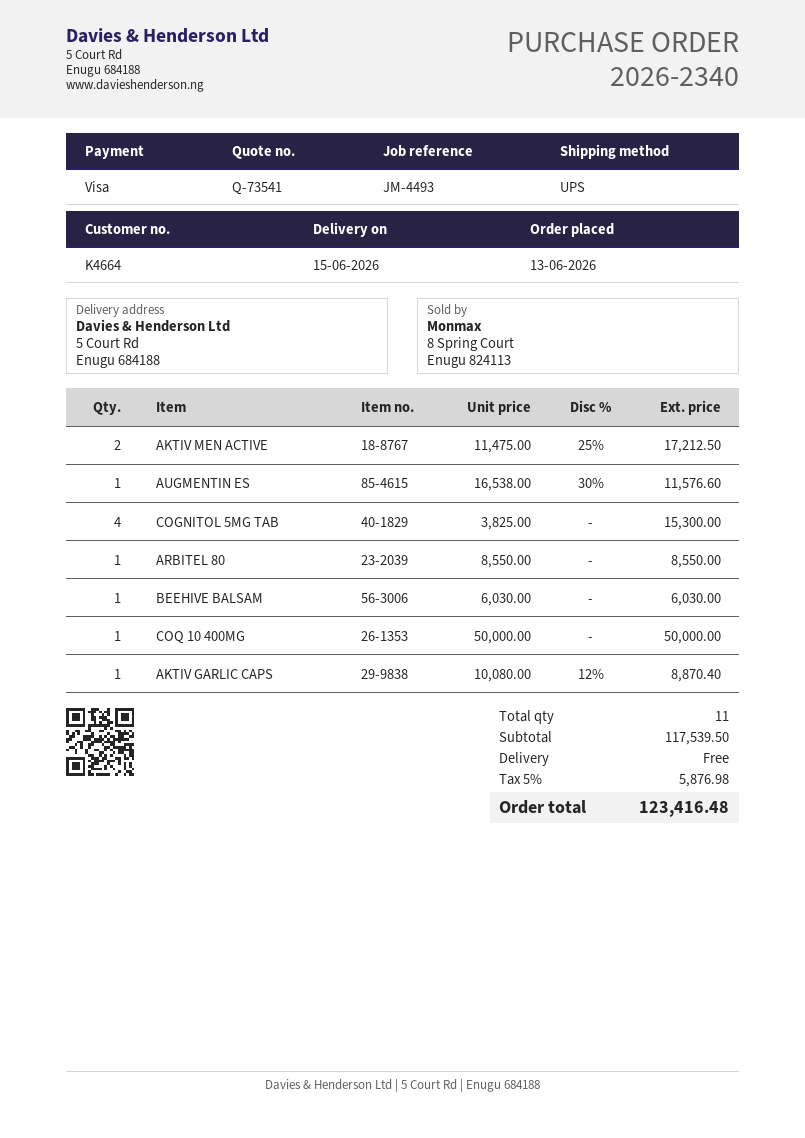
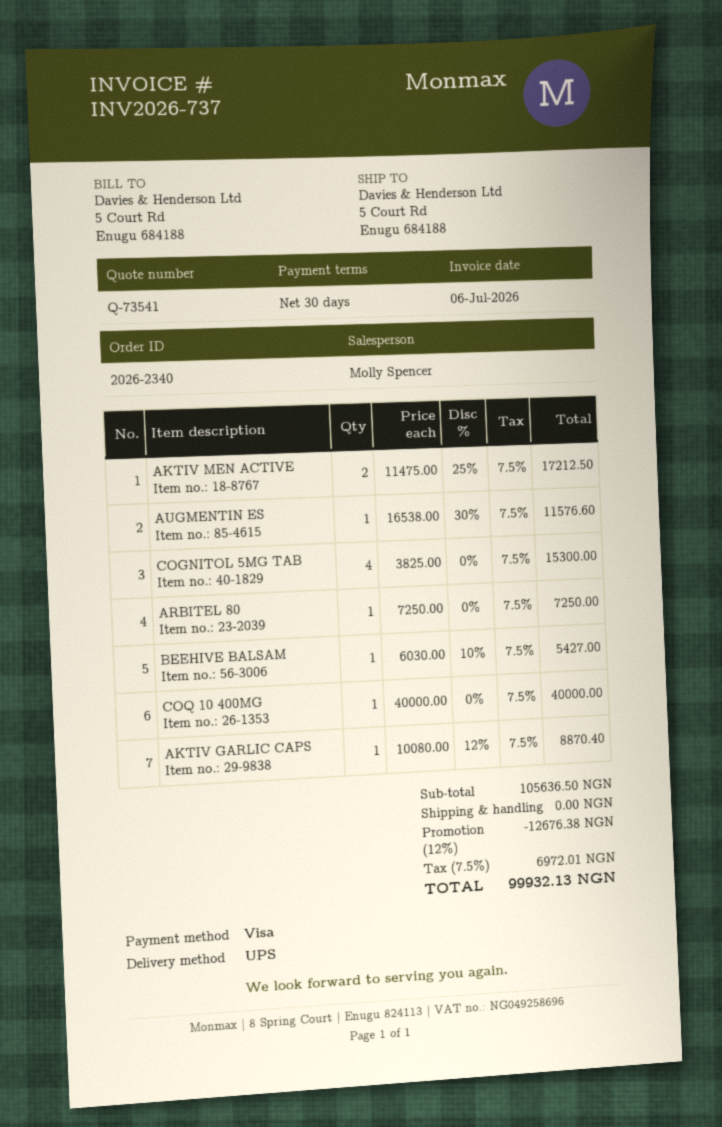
ARBITEL 80: 1 x 8550.00 = 8550.00 -> 1 x 7250.00 = 7250.00
BEEHIVE BALSAM: 1 x 6030.00 = 6030.00 -> 1 x 6030.00 - 10% = 5427.00
COQ 10 400MG: 1 x 50000.00 = 50000.00 -> 1 x 40000.00 = 40000.00
subtotal: 117539.50 -> 105636.50
discount: none -> 12% = 12676.38
tax: 5% = 5876.98 -> 7.5% = 6972.01
total: 123416.48 -> 99932.13

